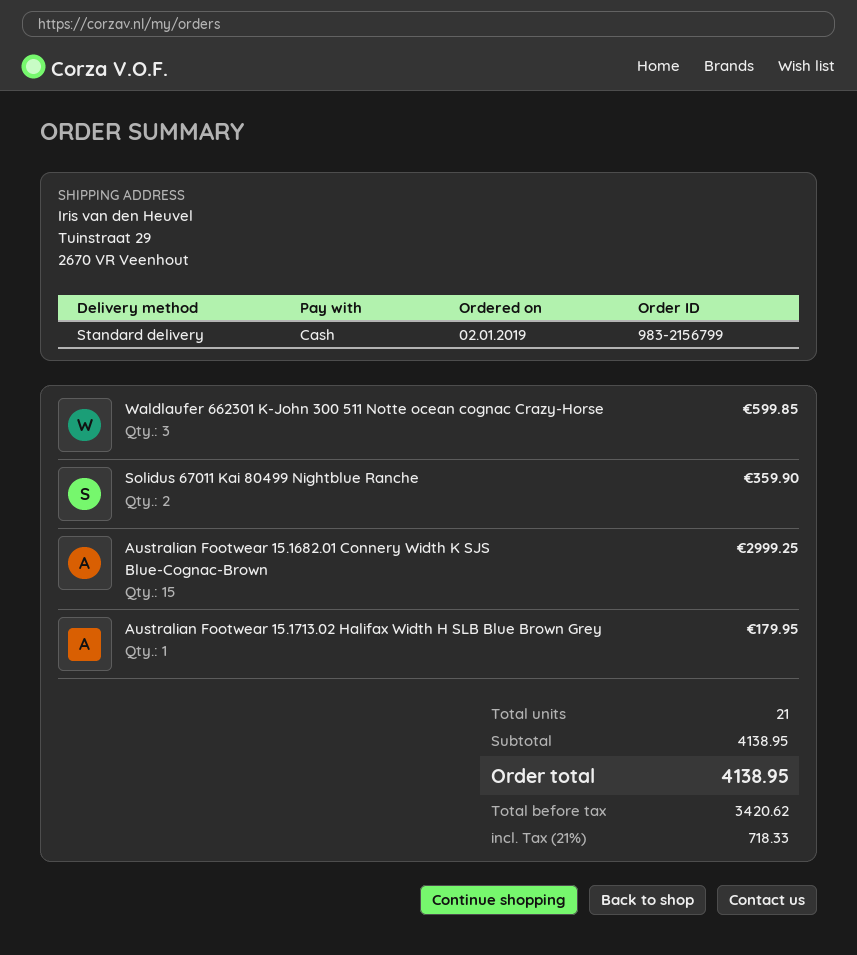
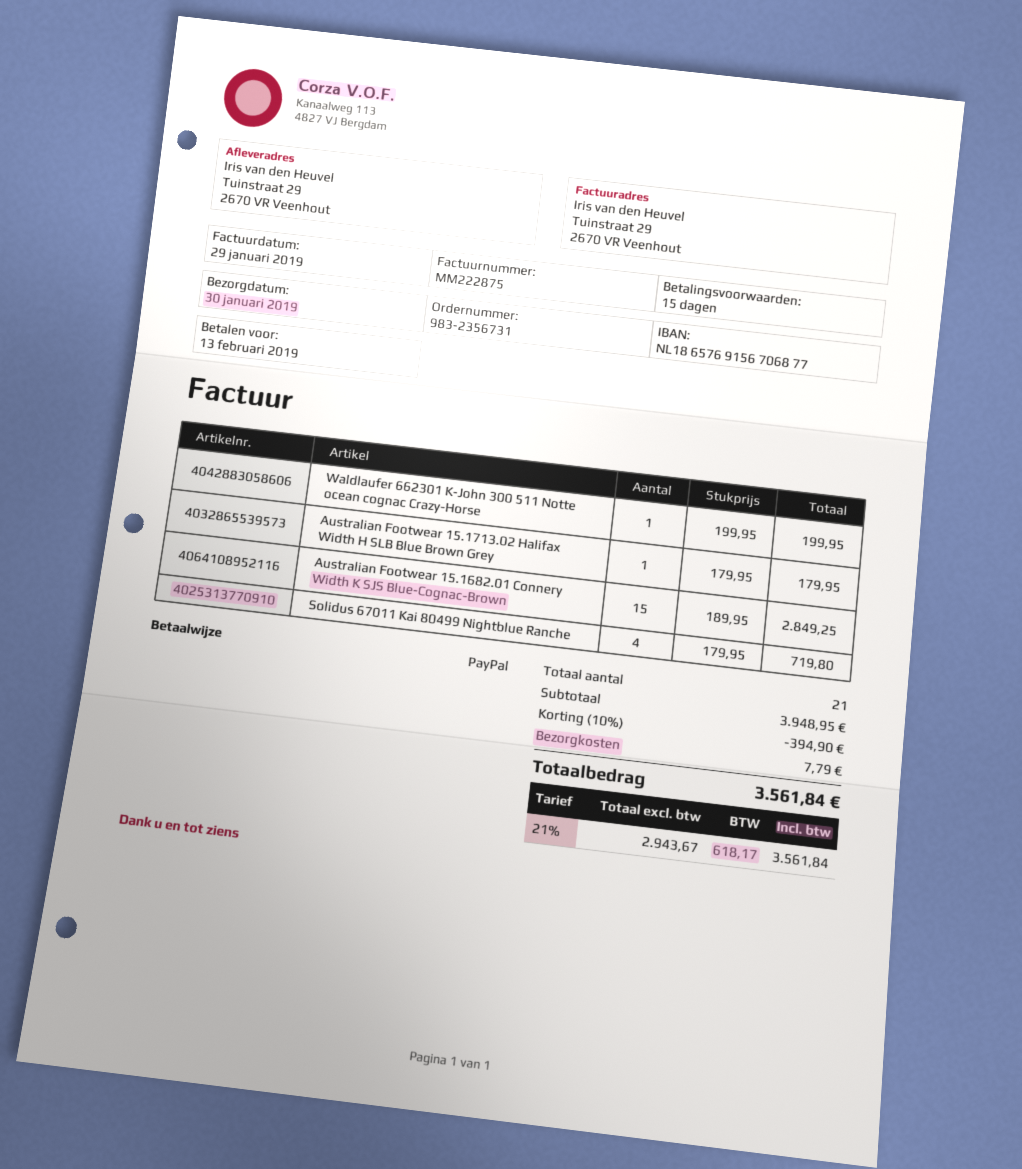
order number: 983-2156799 -> 983-2356731
payment method: cash -> PayPal
Waldlaufer 662301 K-John 300 511 Notte ocean cognac Crazy-Horse: 3 for 599.85 -> 1 for 199.95
Solidus 67011 Kai 80499 Nightblue Ranche: 2 for 359.90 -> 4 for 719.80
Australian Footwear 15.1682.01 Connery Width K SJS Blue-Cognac-Brown: 15 for 2999.25 -> 15 for 2849.25
subtotal: 4138.95 -> 3948.95
discount: none -> 10% = 394.90
shipping: none -> 7.79
net: 3420.62 -> 2943.67
tax: 21% = 718.33 -> 21% = 618.17
total: 4138.95 -> 3561.84

